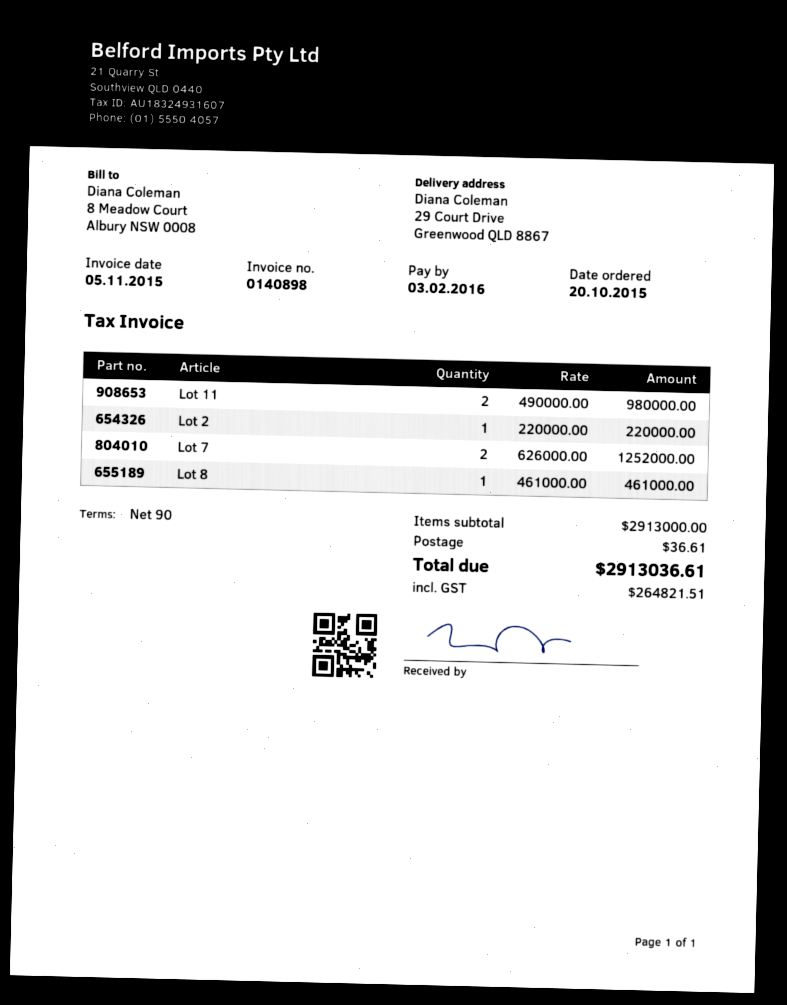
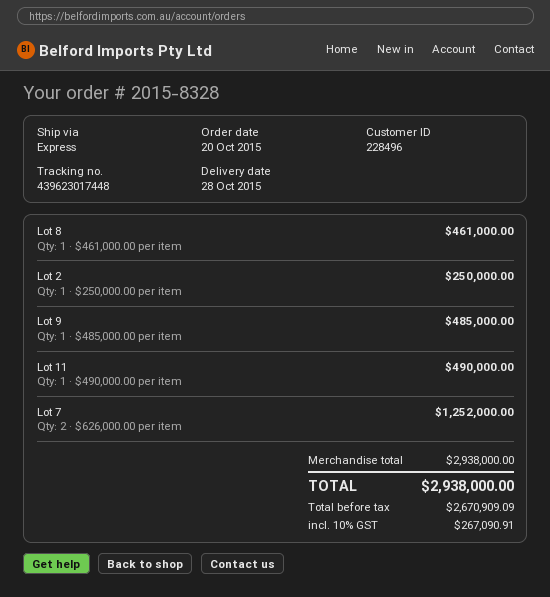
Lot 11: 2 x 490000.00 = 980000.00 -> 1 x 490000.00 = 490000.00
Lot 2: 1 x 220000.00 = 220000.00 -> 1 x 250000.00 = 250000.00
Lot 9: none -> 1 x 485000.00 = 485000.00
subtotal: 2913000.00 -> 2938000.00
shipping: 36.61 -> none
tax: 264821.51 -> 267090.91
total: 2913036.61 -> 2938000.00

